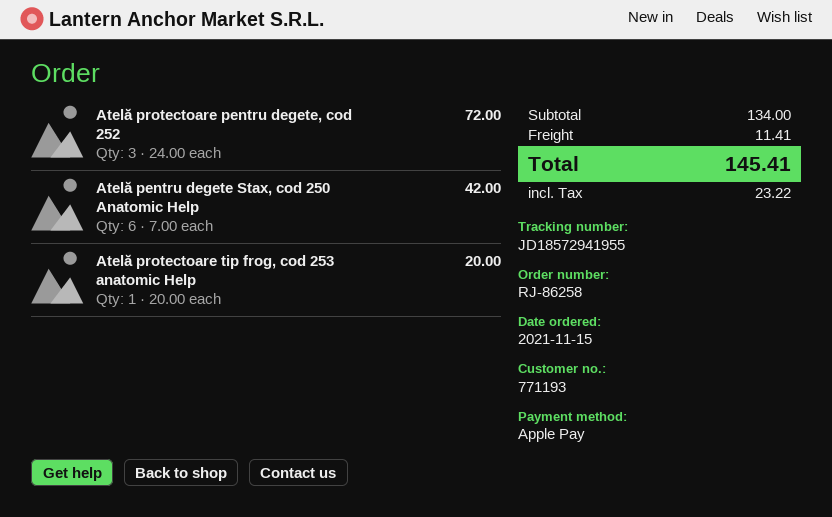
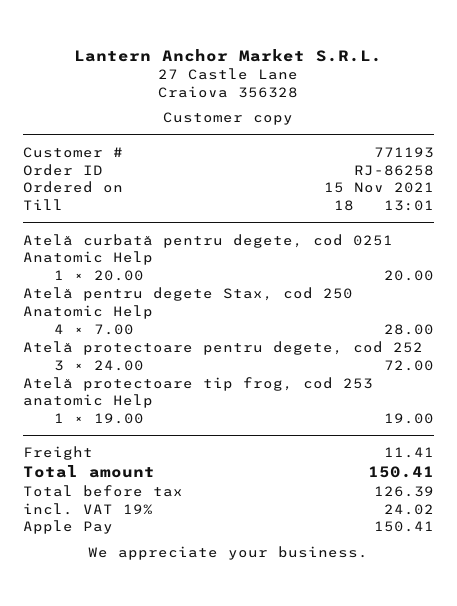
Atelă pentru degete Stax, cod 250 Anatomic Help: 6 x 7.00 = 42.00 -> 4 x 7.00 = 28.00
Atelă protectoare tip frog, cod 253 anatomic Help: 1 x 20.00 = 20.00 -> 1 x 19.00 = 19.00
Atelă curbată pentru degete, cod 0251 Anatomic Help: none -> 1 x 20.00 = 20.00
tax: 23.22 -> 24.02
total: 145.41 -> 150.41

